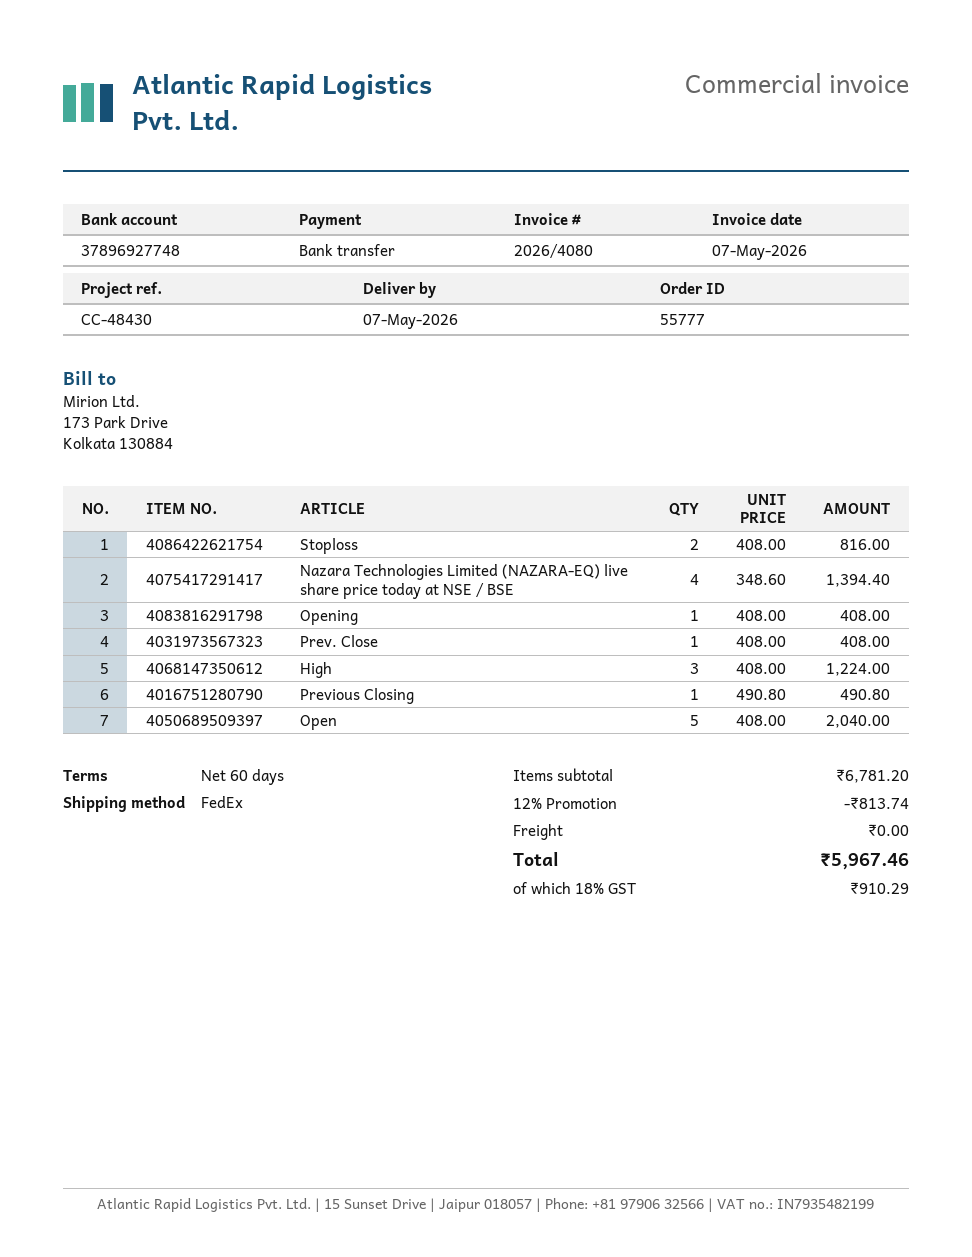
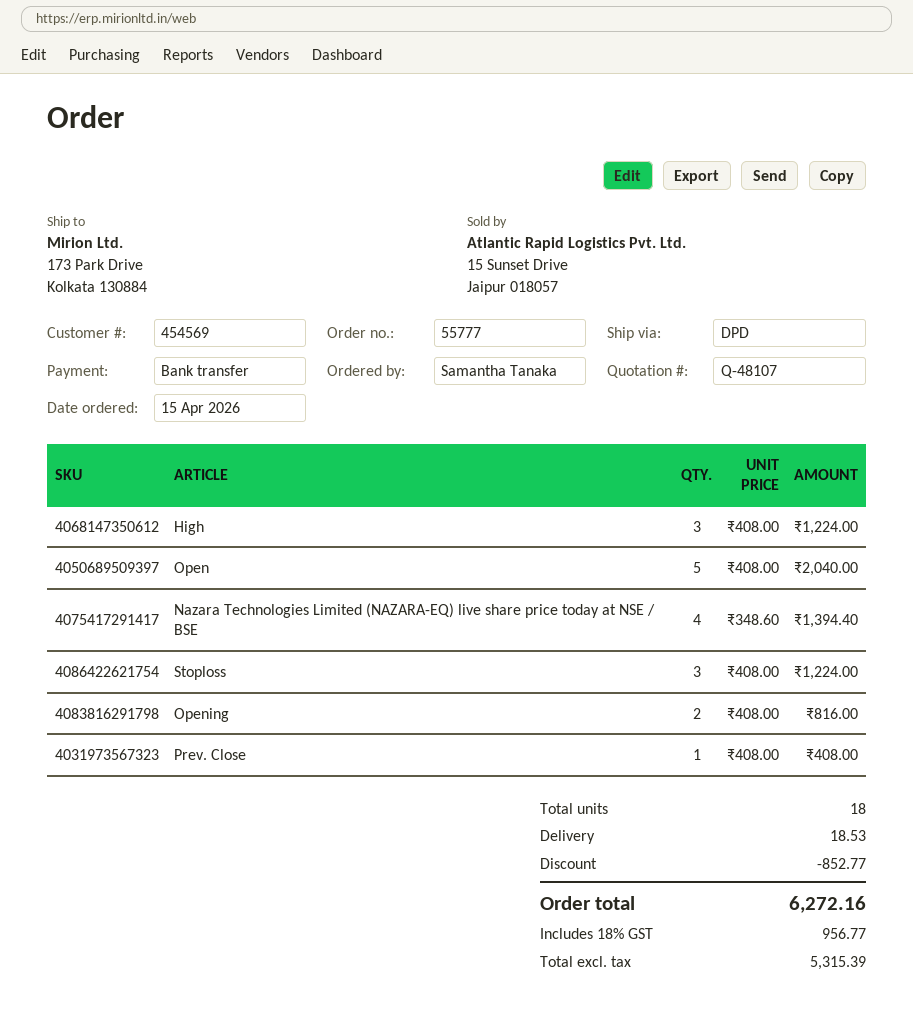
shipping method: FedEx -> DPD
Stoploss: 2 x 408.00 = 816.00 -> 3 x 408.00 = 1224.00
Opening: 1 x 408.00 = 408.00 -> 2 x 408.00 = 816.00
Previous Closing: 1 x 490.80 = 490.80 -> none
discount: 813.74 -> 852.77
shipping: 0.00 -> 18.53
tax: 18% = 910.29 -> 18% = 956.77
total: 5967.46 -> 6272.16

